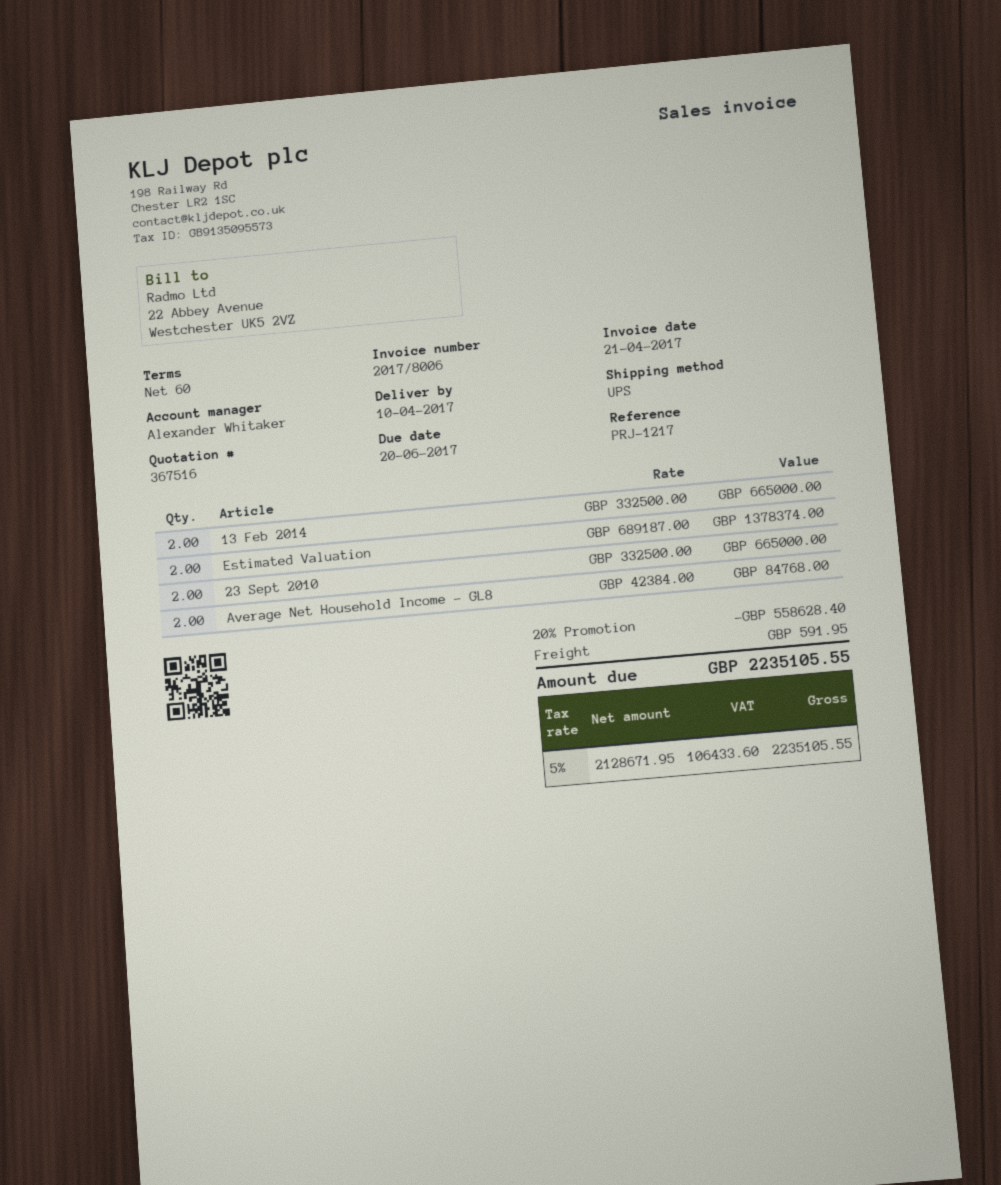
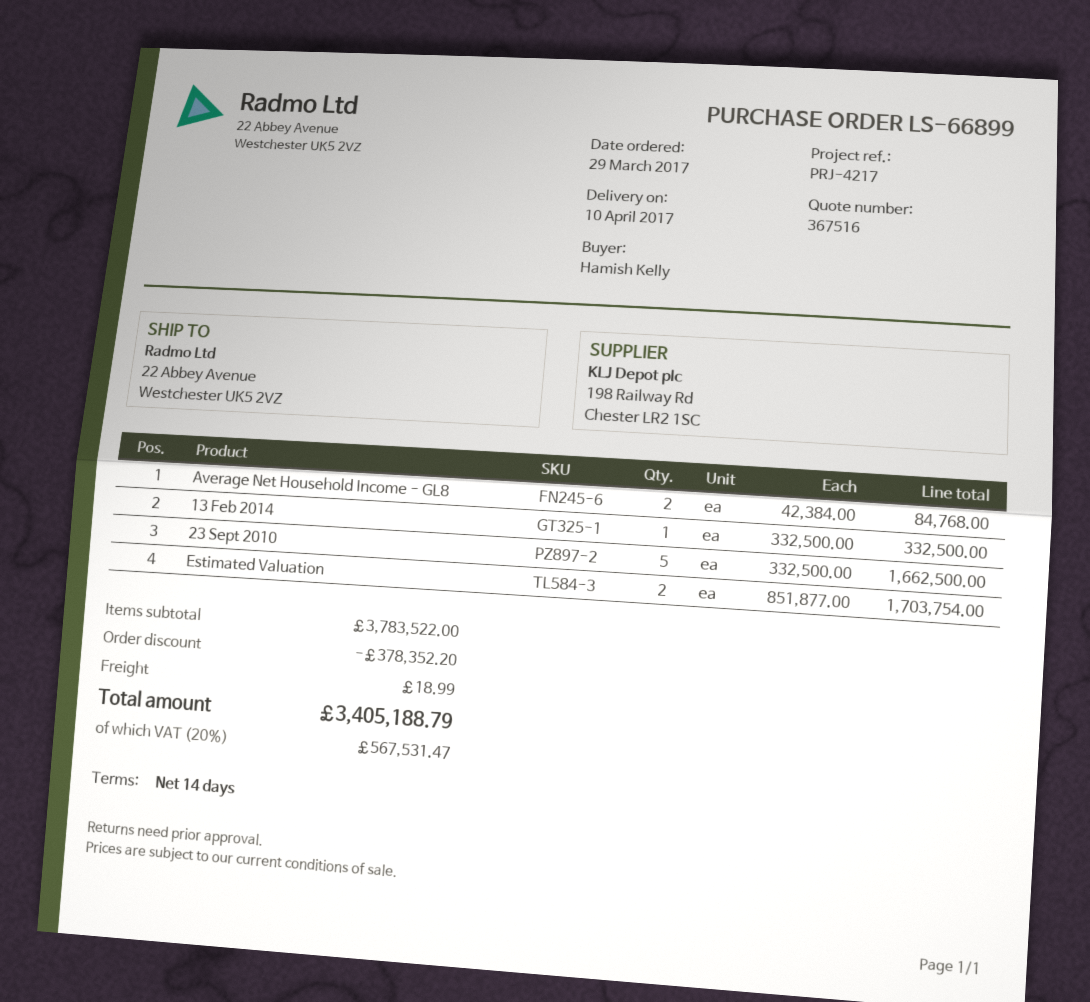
payment terms: 60 days -> 14 days
reference: PRJ-1217 -> PRJ-4217
13 Feb 2014: 2 x 332500.00 = 665000.00 -> 1 x 332500.00 = 332500.00
Estimated Valuation: 2 x 689187.00 = 1378374.00 -> 2 x 851877.00 = 1703754.00
23 Sept 2010: 2 x 332500.00 = 665000.00 -> 5 x 332500.00 = 1662500.00
discount: 558628.40 -> 378352.20
shipping: 591.95 -> 18.99
tax: 5% = 106433.60 -> 20% = 567531.47
total: 2235105.55 -> 3405188.79

